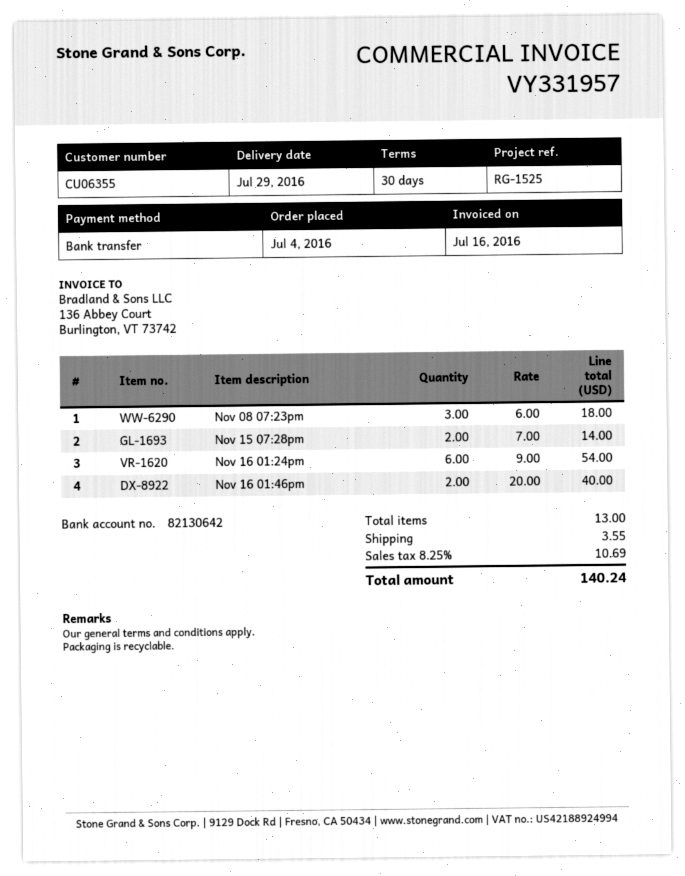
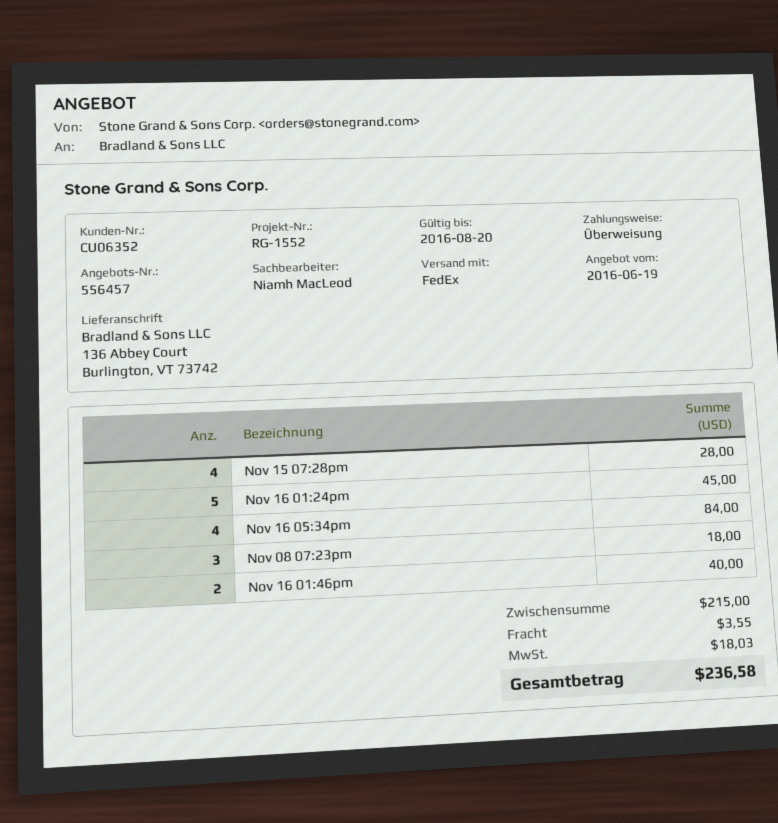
customer number: CU06355 -> CU06352
reference: RG-1525 -> RG-1552
Nov 15 07:28pm: 2 for 14.00 -> 4 for 28.00
Nov 16 01:24pm: 6 for 54.00 -> 5 for 45.00
Nov 16 05:34pm: none -> 4 for 84.00
tax: 10.69 -> 18.03
total: 140.24 -> 236.58

